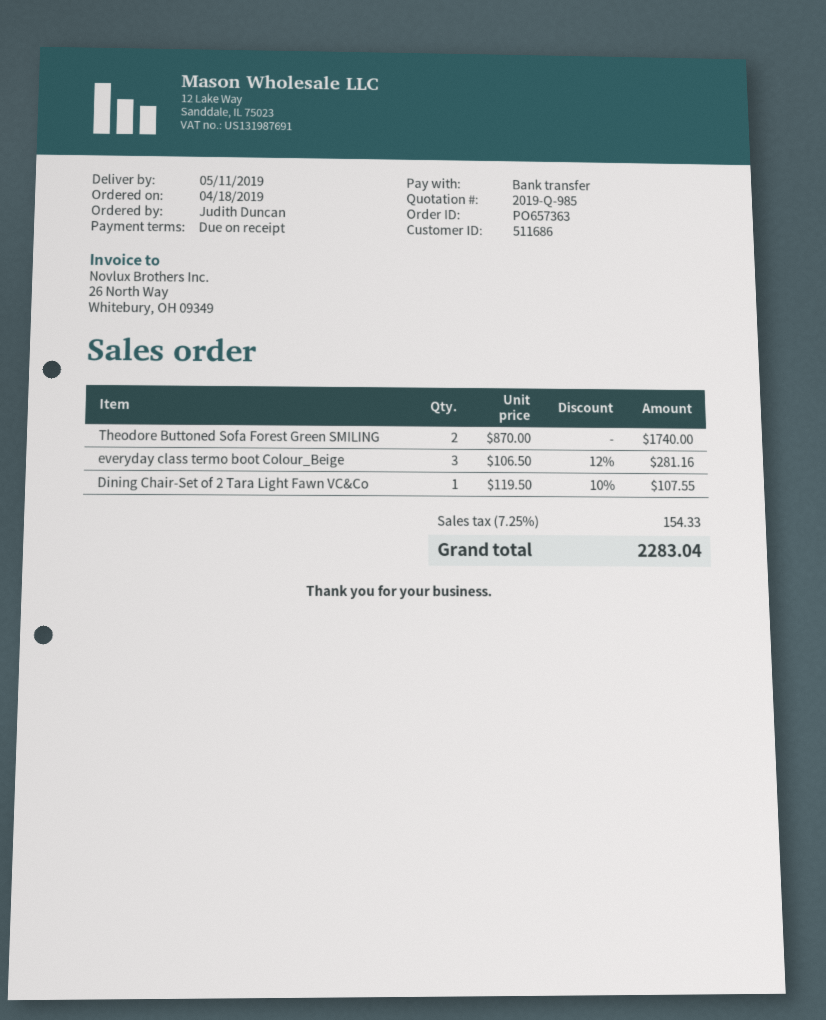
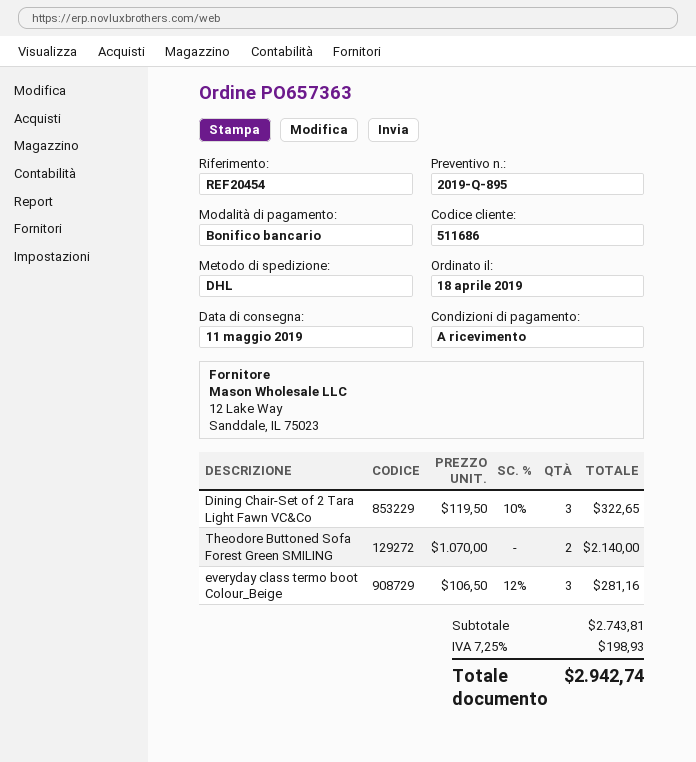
quote number: 2019-Q-985 -> 2019-Q-895
Theodore Buttoned Sofa Forest Green SMILING: 2 x 870.00 = 1740.00 -> 2 x 1070.00 = 2140.00
Dining Chair-Set of 2 Tara Light Fawn VC&Co: 1 x 119.50 - 10% = 107.55 -> 3 x 119.50 - 10% = 322.65
tax: 7.25% = 154.33 -> 7.25% = 198.93
total: 2283.04 -> 2942.74

